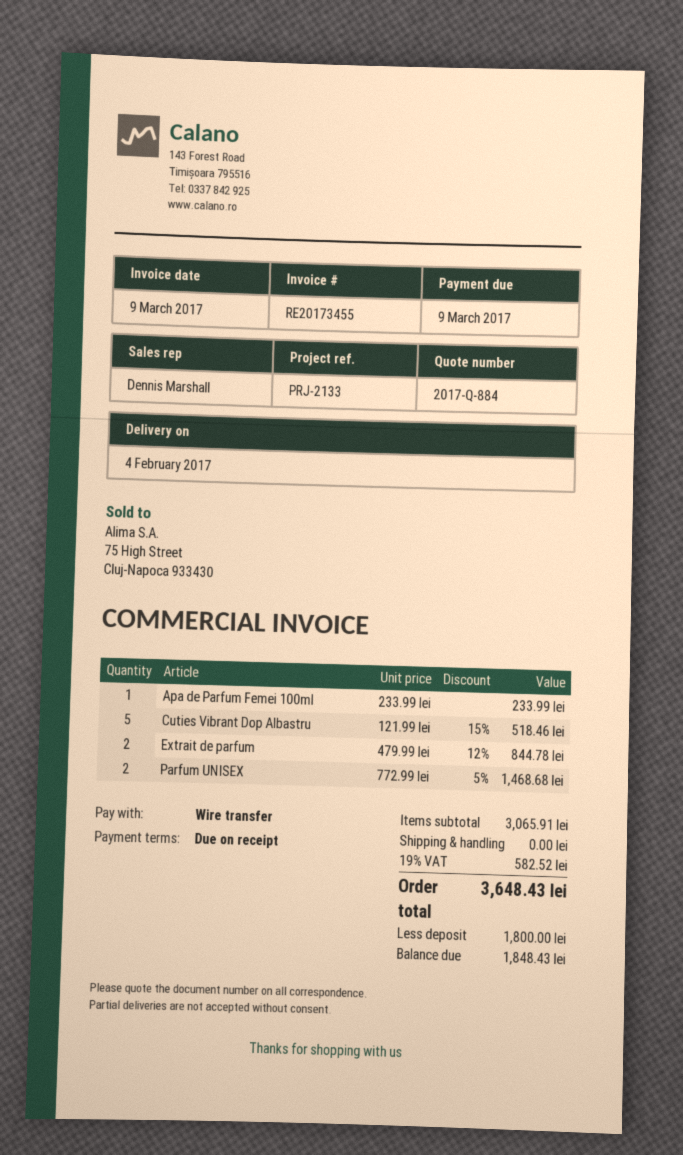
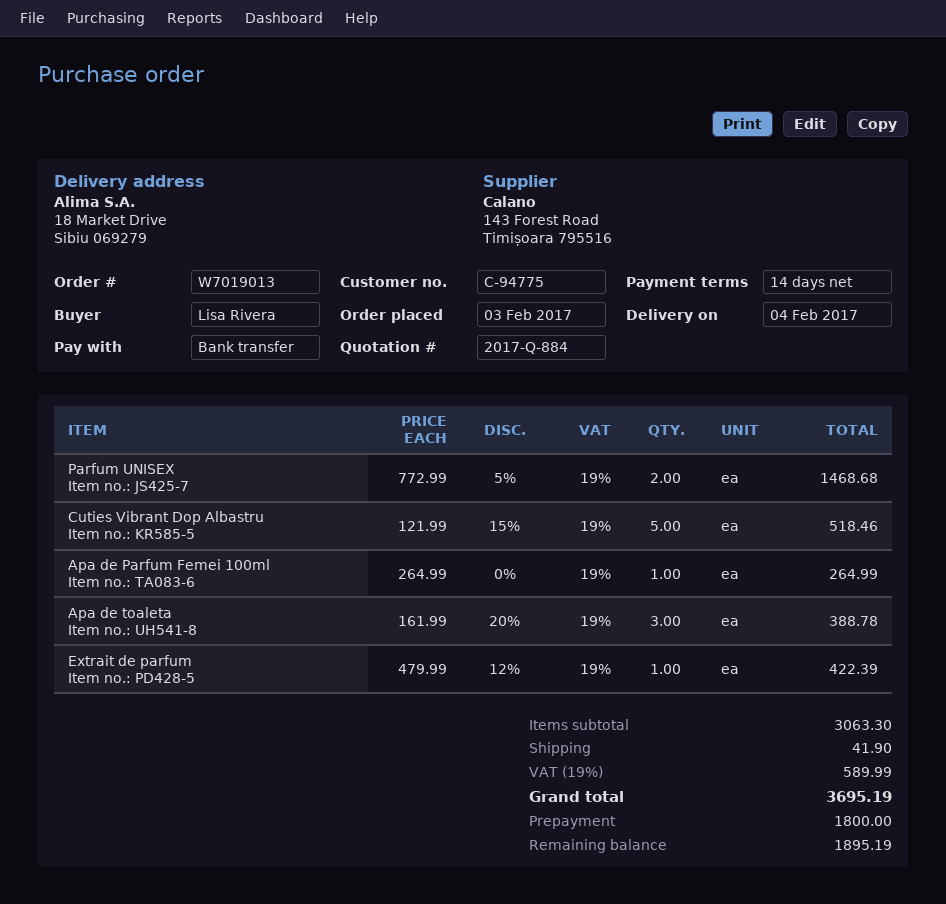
payment terms: on receipt -> 14 days
Apa de Parfum Femei 100ml: 1 x 233.99 = 233.99 -> 1 x 264.99 = 264.99
Extrait de parfum: 2 x 479.99 - 12% = 844.78 -> 1 x 479.99 - 12% = 422.39
Apa de toaleta: none -> 3 x 161.99 - 20% = 388.78
subtotal: 3065.91 -> 3063.30
shipping: 0.00 -> 41.90
tax: 19% = 582.52 -> 19% = 589.99
total: 3648.43 -> 3695.19
balance: 1848.43 -> 1895.19

